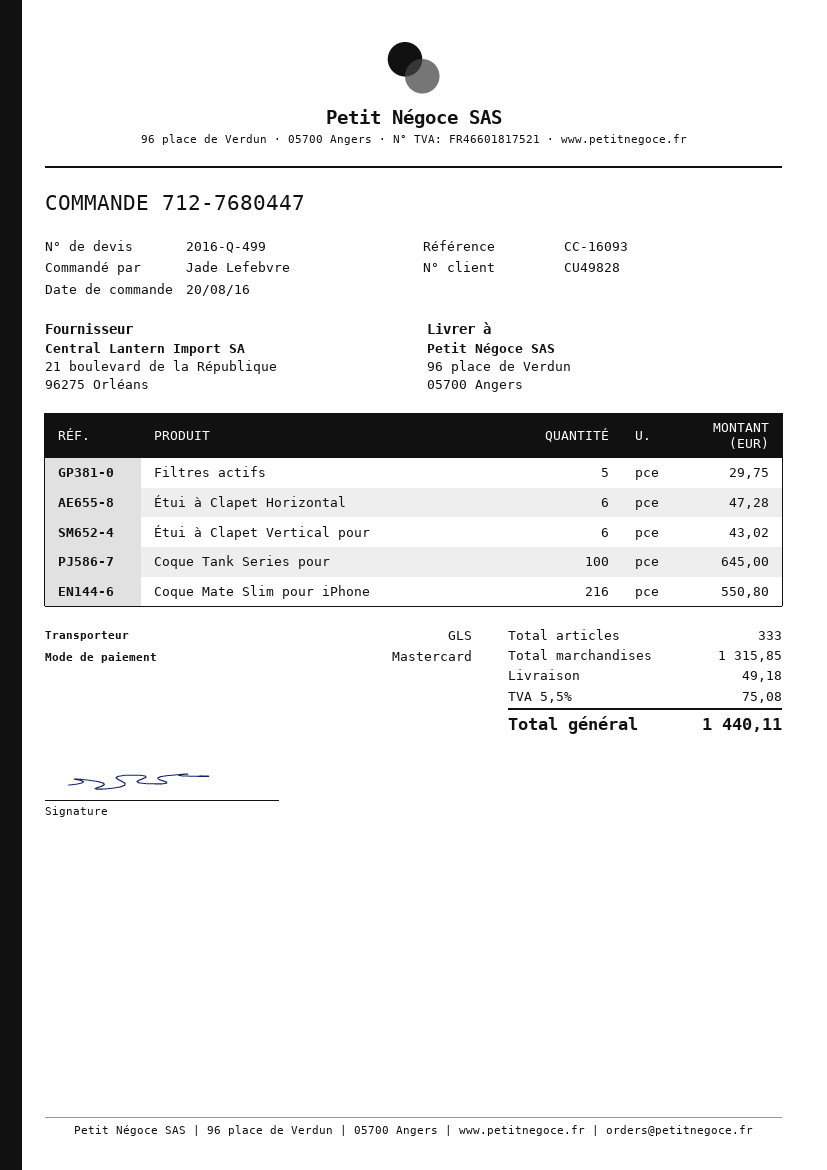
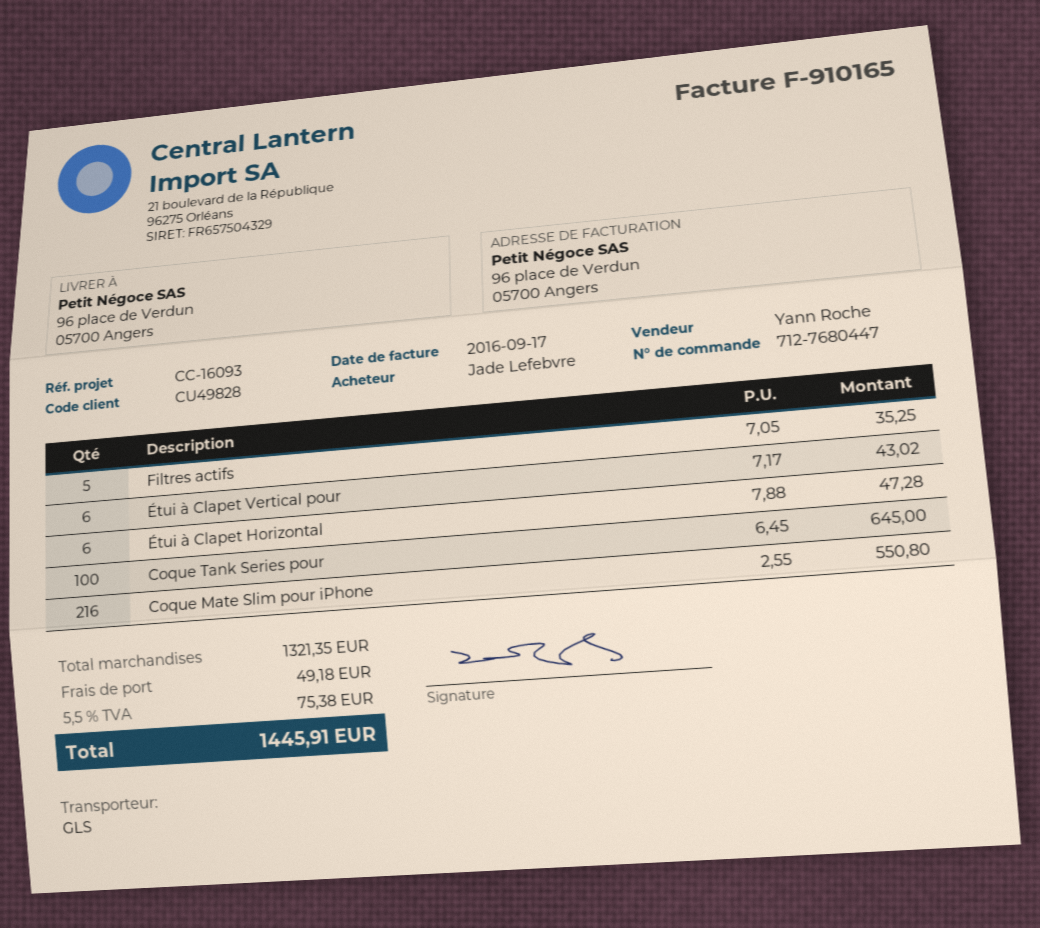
Filtres actifs: 5 for 29.75 -> 5 for 35.25
subtotal: 1315.85 -> 1321.35
tax: 5.5% = 75.08 -> 5.5% = 75.38
total: 1440.11 -> 1445.91

